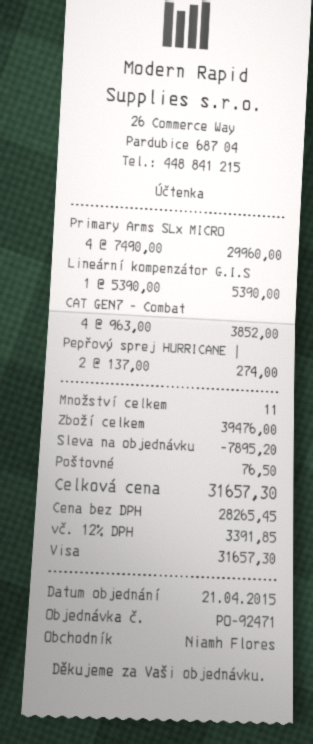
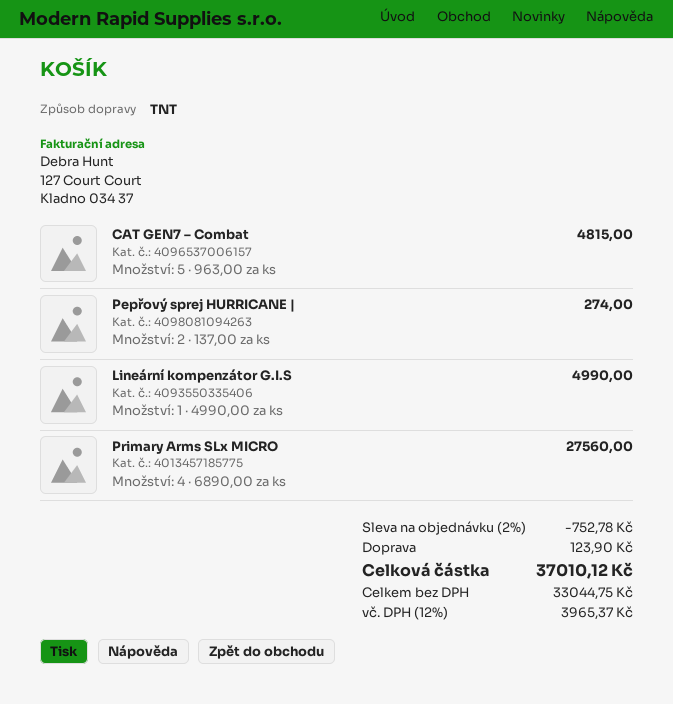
Primary Arms SLx MICRO: 4 x 7490.00 = 29960.00 -> 4 x 6890.00 = 27560.00
Lineární kompenzátor G.I.S: 1 x 5390.00 = 5390.00 -> 1 x 4990.00 = 4990.00
CAT GEN7 – Combat: 4 x 963.00 = 3852.00 -> 5 x 963.00 = 4815.00
discount: 7895.20 -> 752.78
shipping: 76.50 -> 123.90
net: 28265.45 -> 33044.75
tax: 12% = 3391.85 -> 12% = 3965.37
total: 31657.30 -> 37010.12

